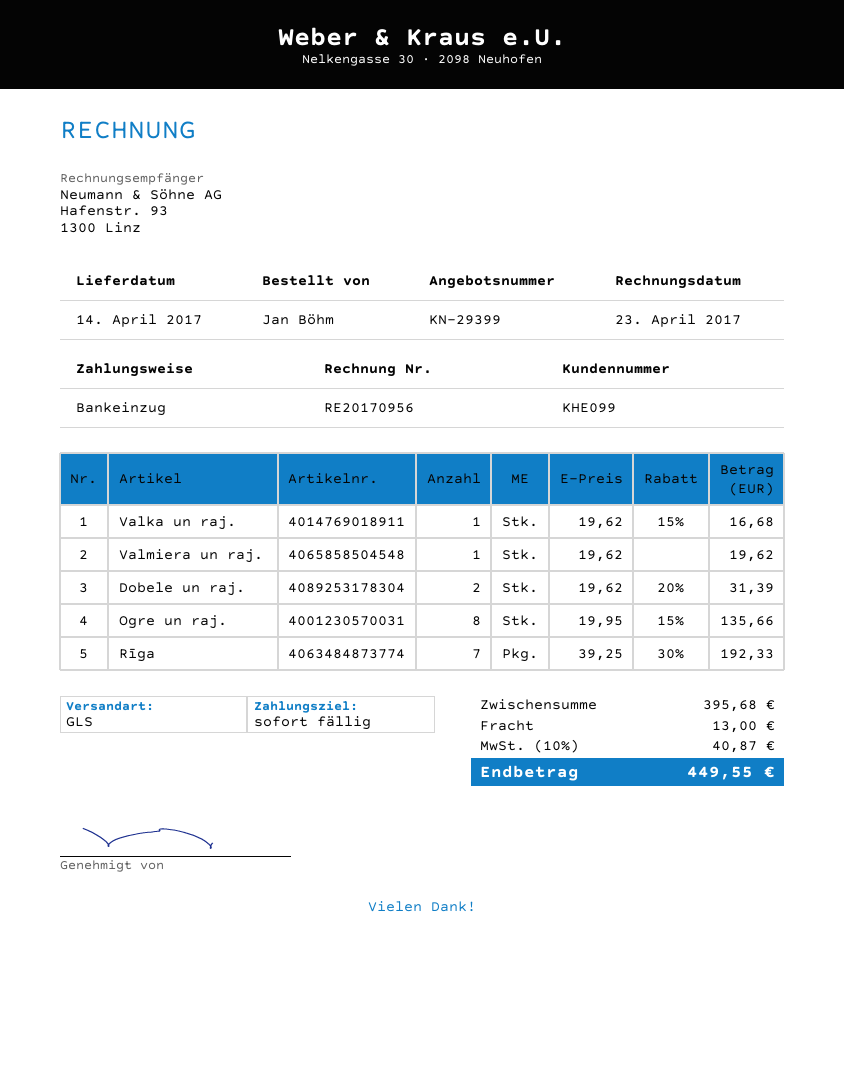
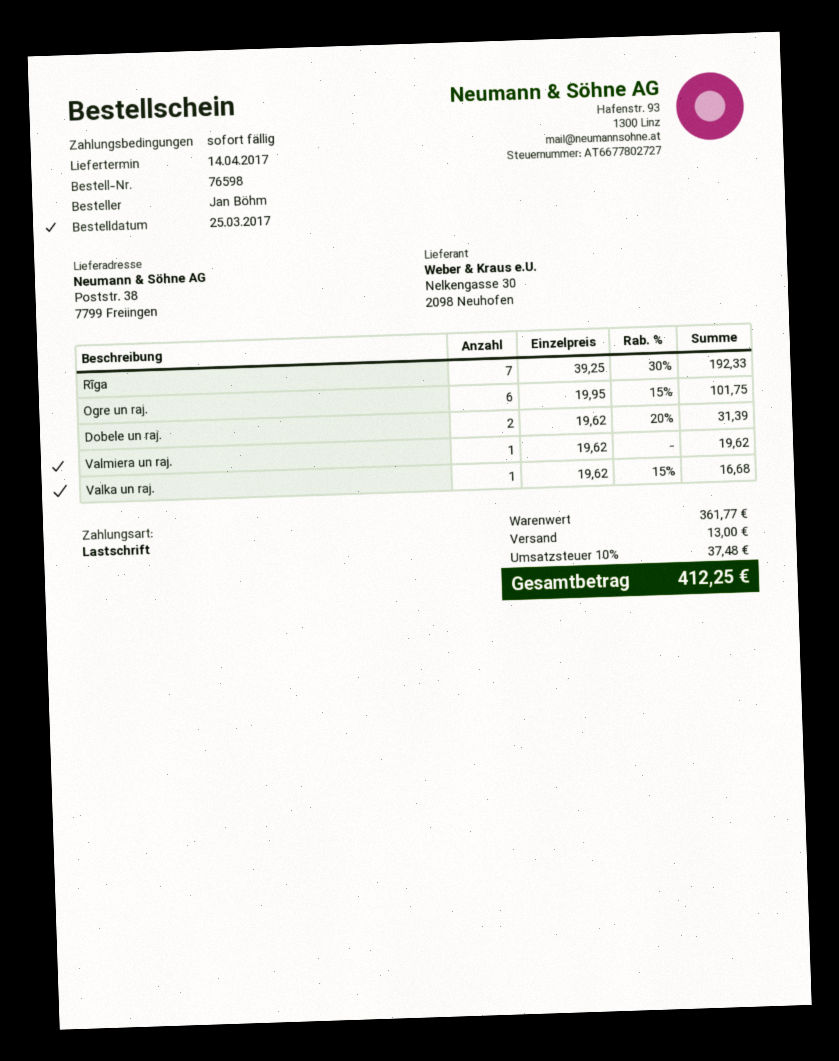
Ogre un raj.: 8 x 19.95 - 15% = 135.66 -> 6 x 19.95 - 15% = 101.75
subtotal: 395.68 -> 361.77
tax: 10% = 40.87 -> 10% = 37.48
total: 449.55 -> 412.25

